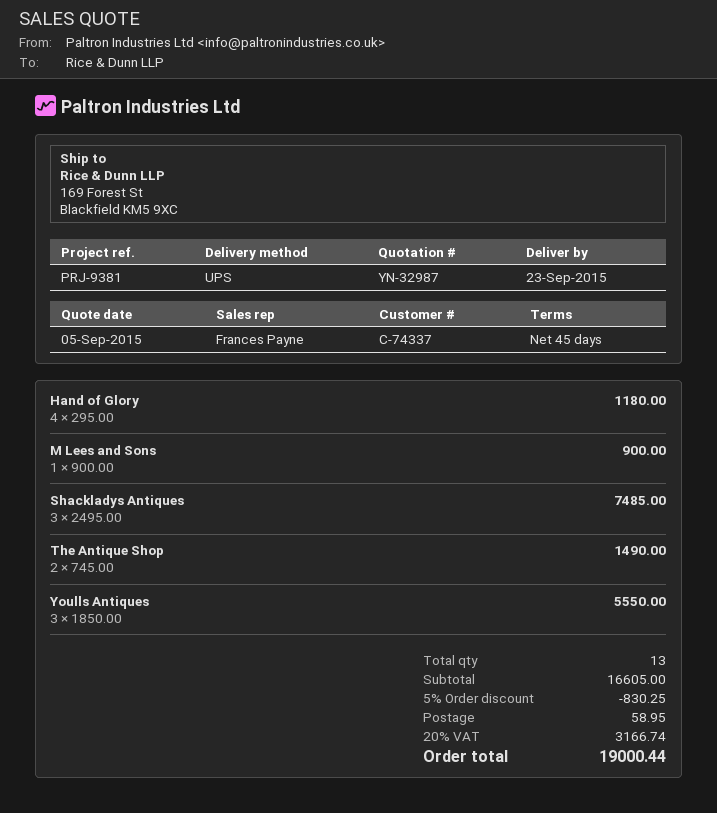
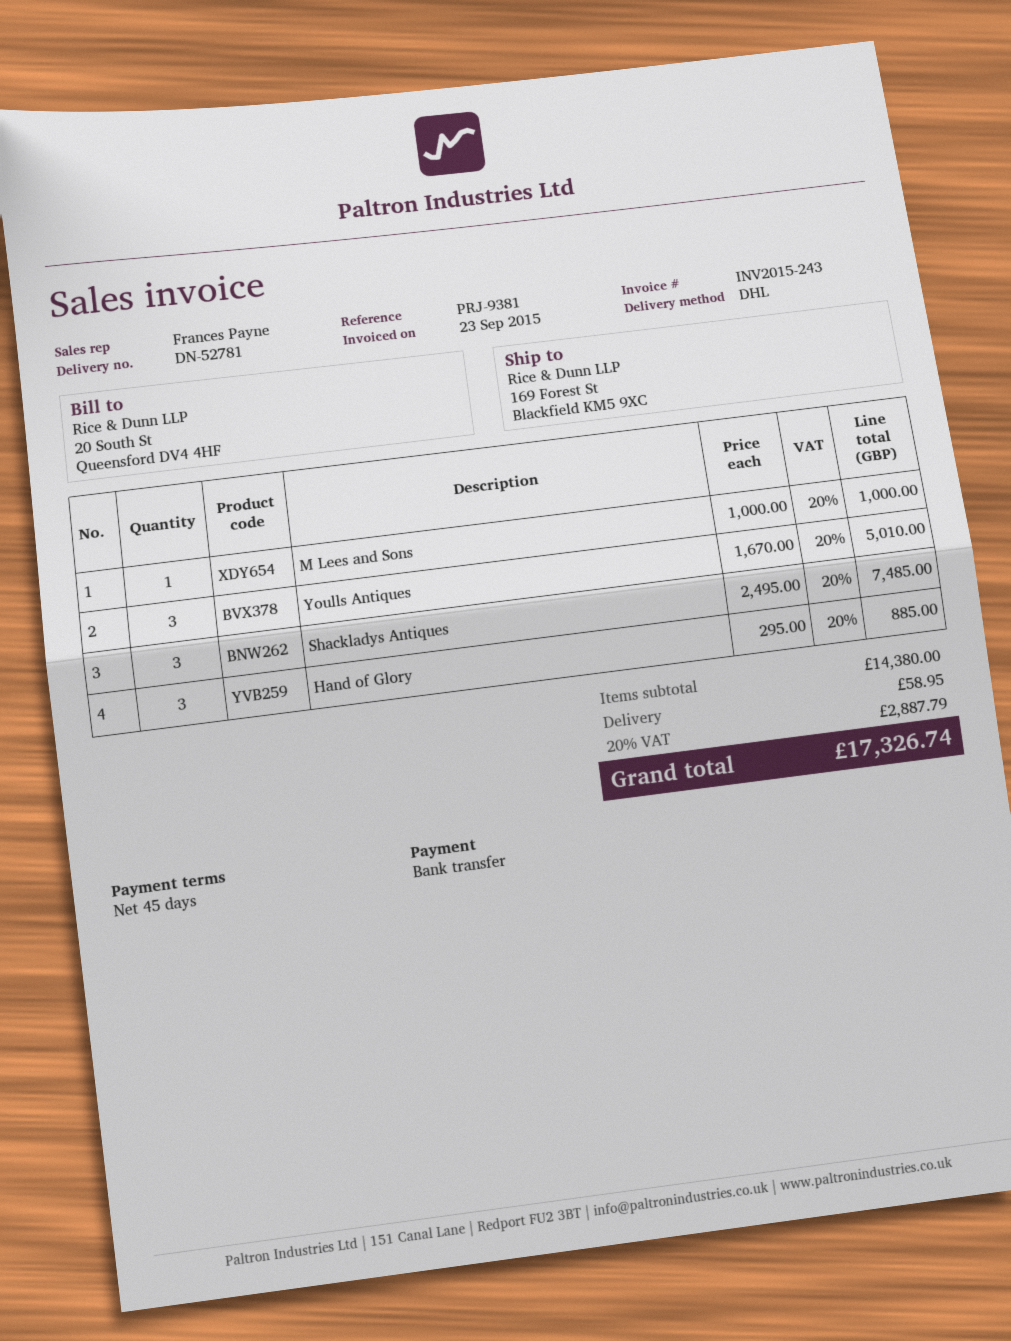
shipping method: UPS -> DHL
Hand of Glory: 4 x 295.00 = 1180.00 -> 3 x 295.00 = 885.00
M Lees and Sons: 1 x 900.00 = 900.00 -> 1 x 1000.00 = 1000.00
The Antique Shop: 2 x 745.00 = 1490.00 -> none
Youlls Antiques: 3 x 1850.00 = 5550.00 -> 3 x 1670.00 = 5010.00
subtotal: 16605.00 -> 14380.00
discount: 5% = 830.25 -> none
tax: 20% = 3166.74 -> 20% = 2887.79
total: 19000.44 -> 17326.74

